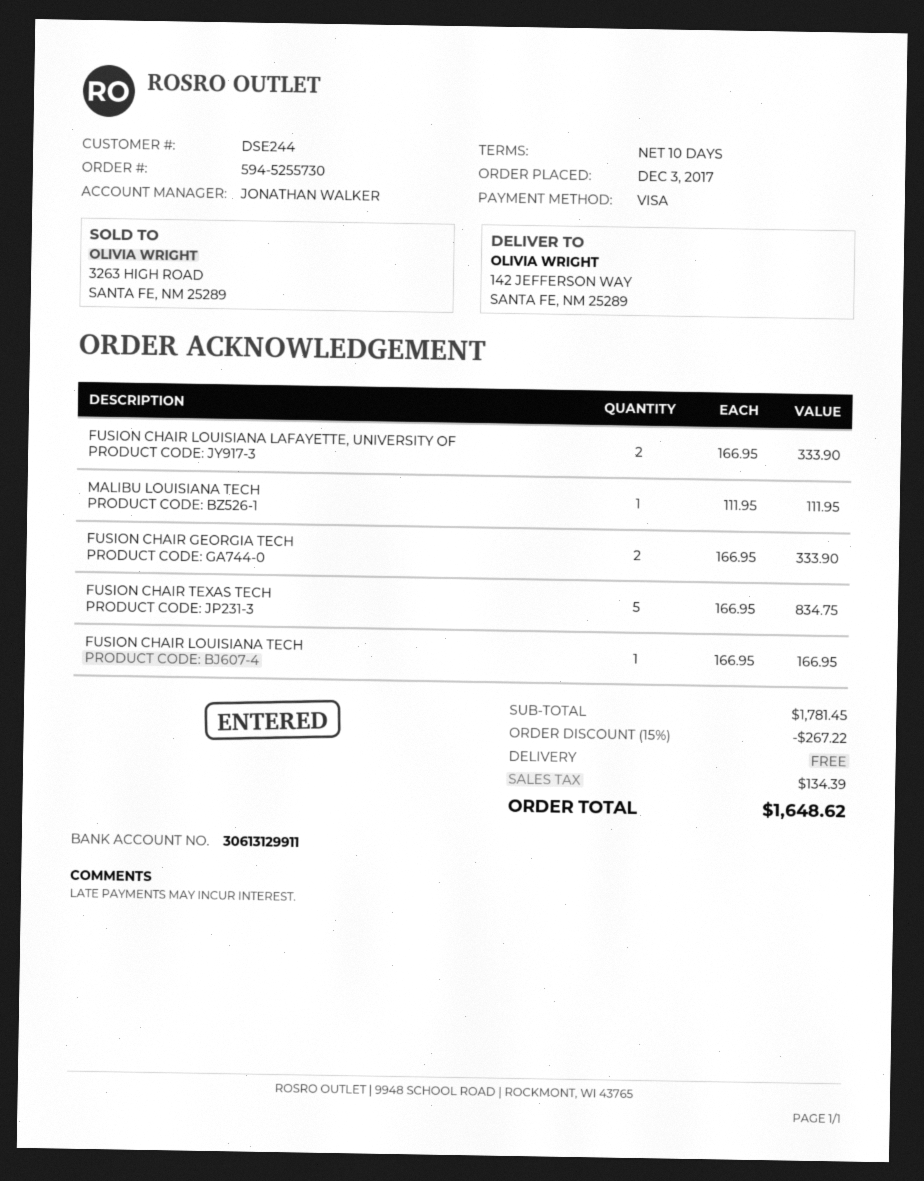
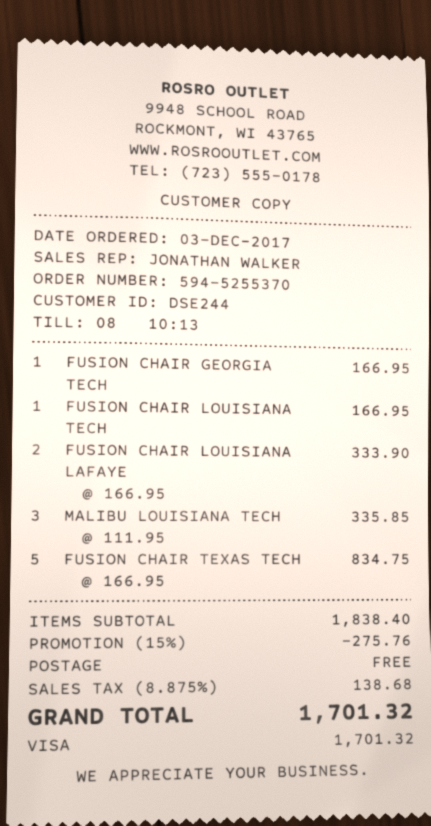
order number: 594-5255730 -> 594-5255370
MALIBU LOUISIANA TECH: 1 x 111.95 = 111.95 -> 3 x 111.95 = 335.85
FUSION CHAIR GEORGIA TECH: 2 x 166.95 = 333.90 -> 1 x 166.95 = 166.95
subtotal: 1781.45 -> 1838.40
discount: 15% = 267.22 -> 15% = 275.76
tax: 134.39 -> 138.68
total: 1648.62 -> 1701.32

